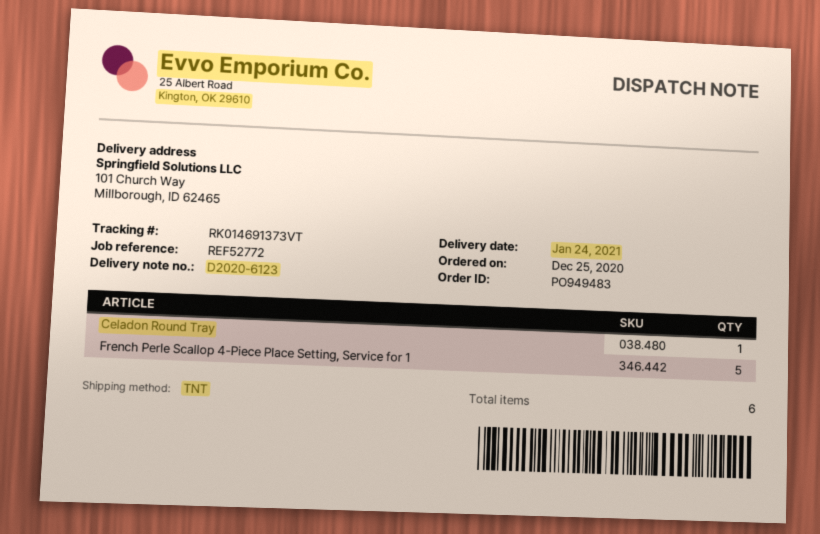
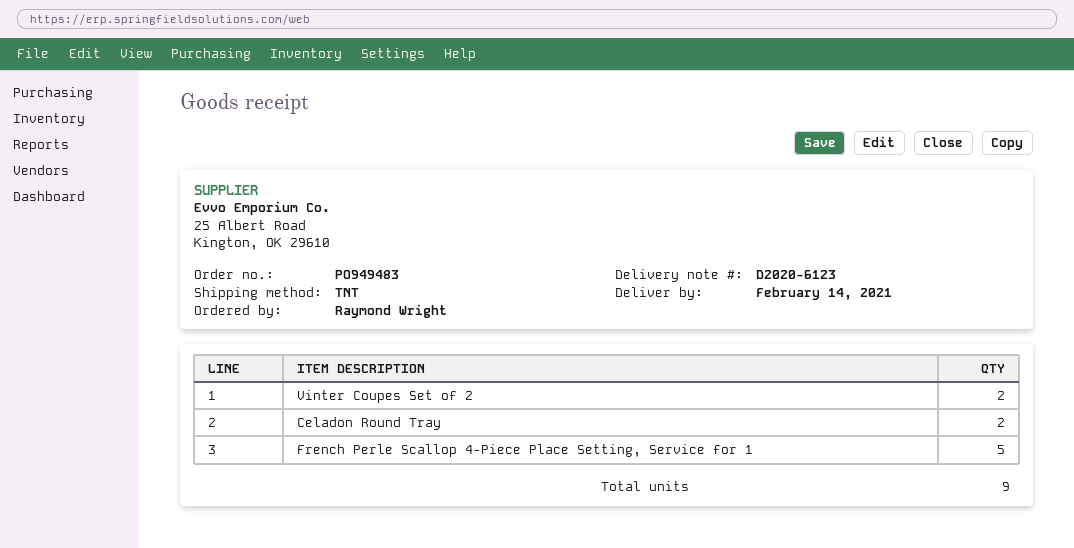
delivery date: 2021-01-24 -> 2021-02-14
Celadon Round Tray: 1 -> 2
Vinter Coupes Set of 2: none -> 2
total quantity: 6 -> 9

